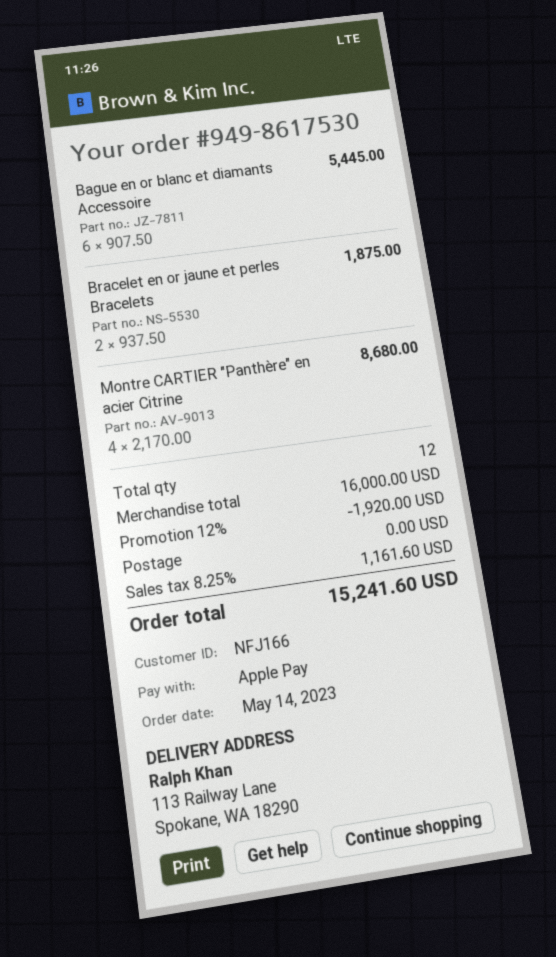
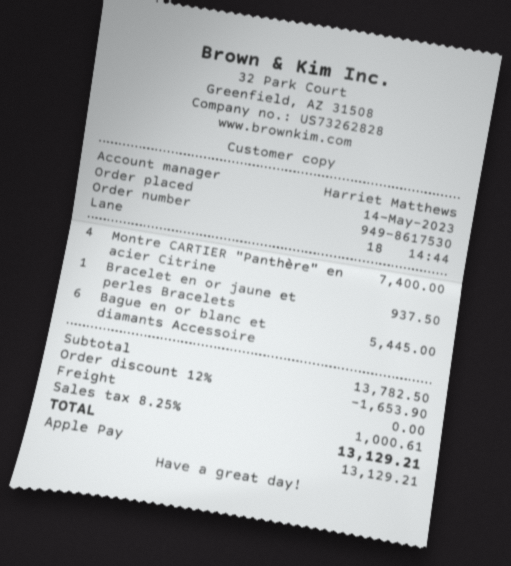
Bracelet en or jaune et perles Bracelets: 2 for 1875.00 -> 1 for 937.50
Montre CARTIER "Panthère" en acier Citrine: 4 for 8680.00 -> 4 for 7400.00
subtotal: 16000.00 -> 13782.50
discount: 12% = 1920.00 -> 12% = 1653.90
tax: 8.25% = 1161.60 -> 8.25% = 1000.61
total: 15241.60 -> 13129.21

